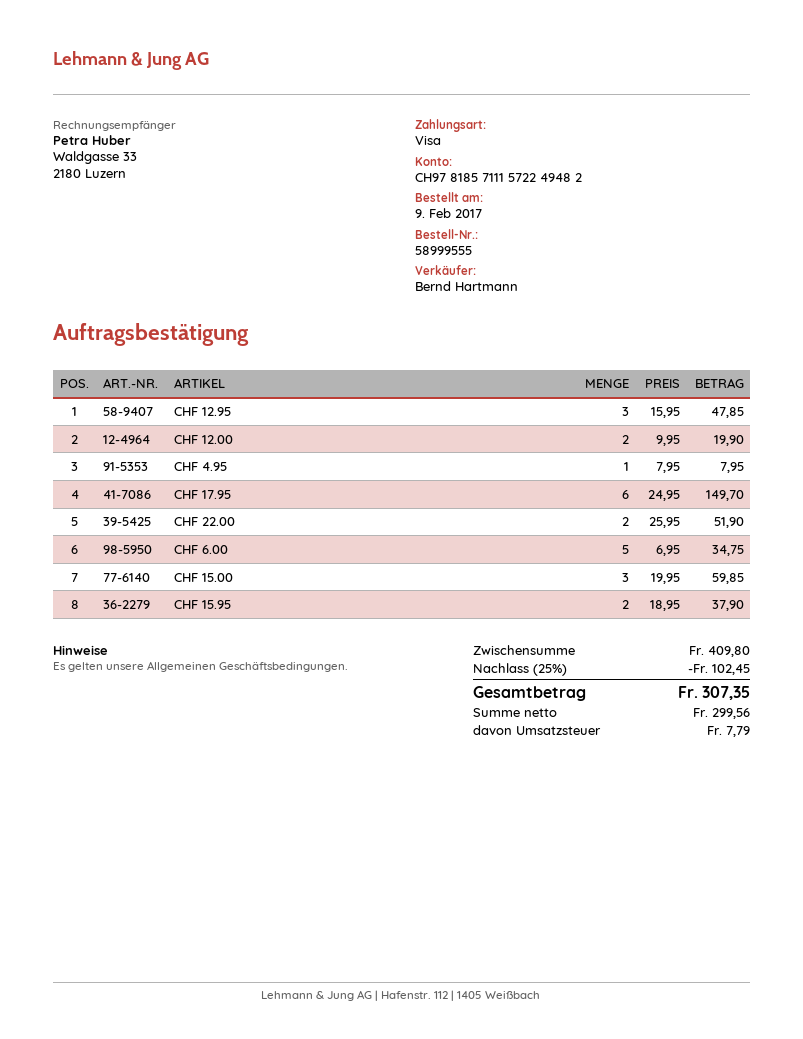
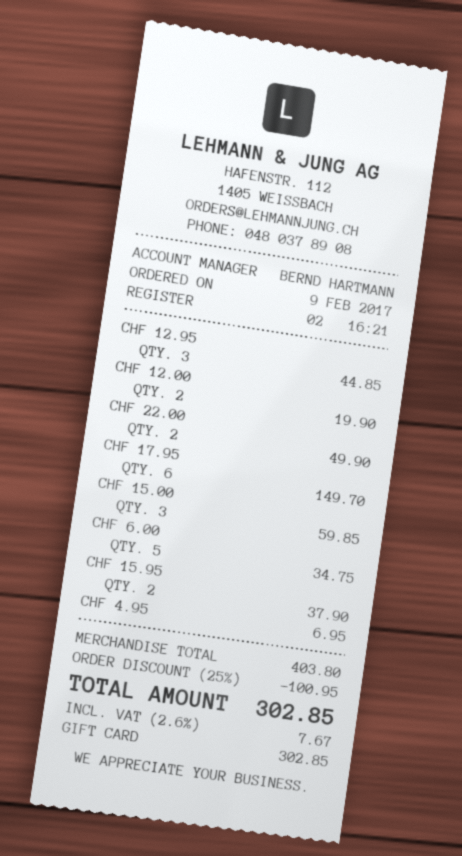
payment method: Visa -> gift card
CHF 12.95: 3 for 47.85 -> 3 for 44.85
CHF 4.95: 1 for 7.95 -> 1 for 6.95
CHF 22.00: 2 for 51.90 -> 2 for 49.90
subtotal: 409.80 -> 403.80
discount: 25% = 102.45 -> 25% = 100.95
tax: 7.79 -> 7.67
total: 307.35 -> 302.85

